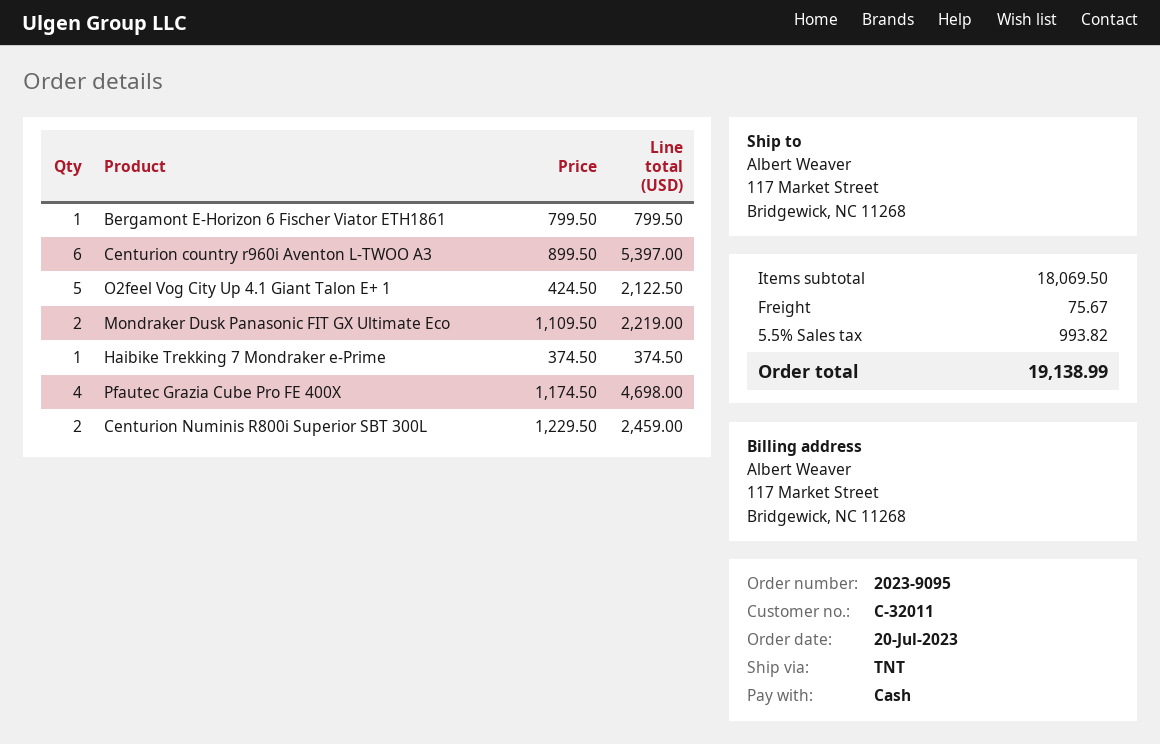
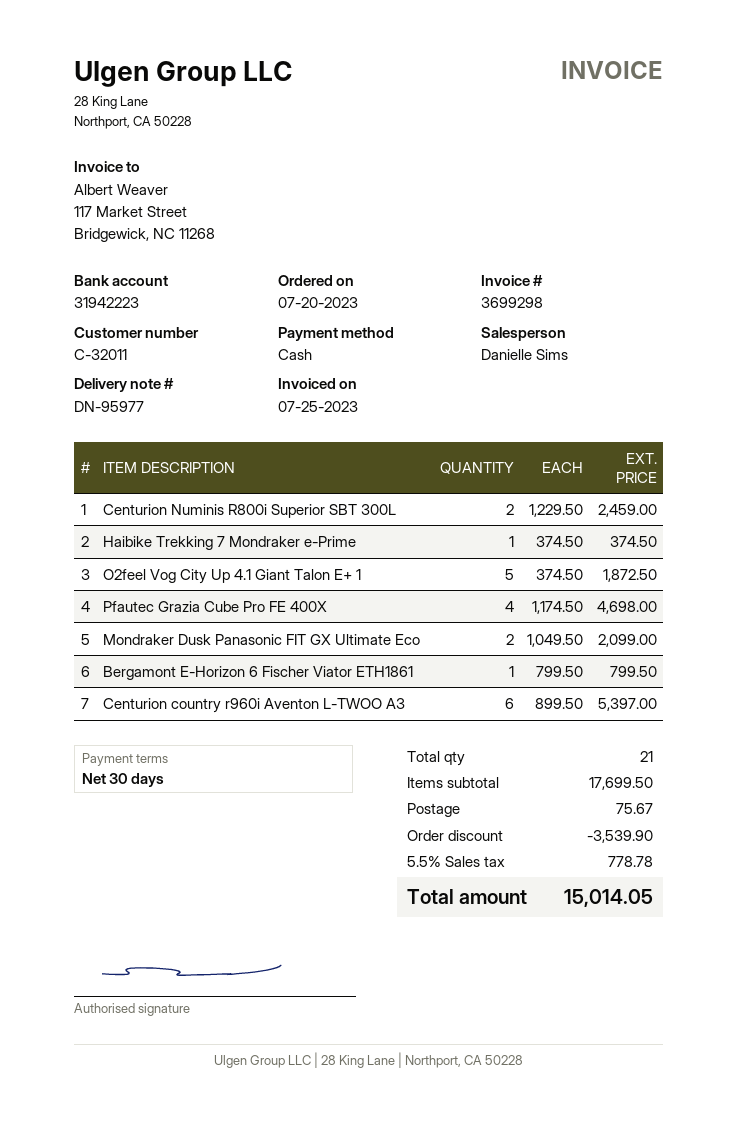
O2feel Vog City Up 4.1 Giant Talon E+ 1: 5 x 424.50 = 2122.50 -> 5 x 374.50 = 1872.50
Mondraker Dusk Panasonic FIT GX Ultimate Eco: 2 x 1109.50 = 2219.00 -> 2 x 1049.50 = 2099.00
subtotal: 18069.50 -> 17699.50
discount: none -> 3539.90
tax: 5.5% = 993.82 -> 5.5% = 778.78
total: 19138.99 -> 15014.05

